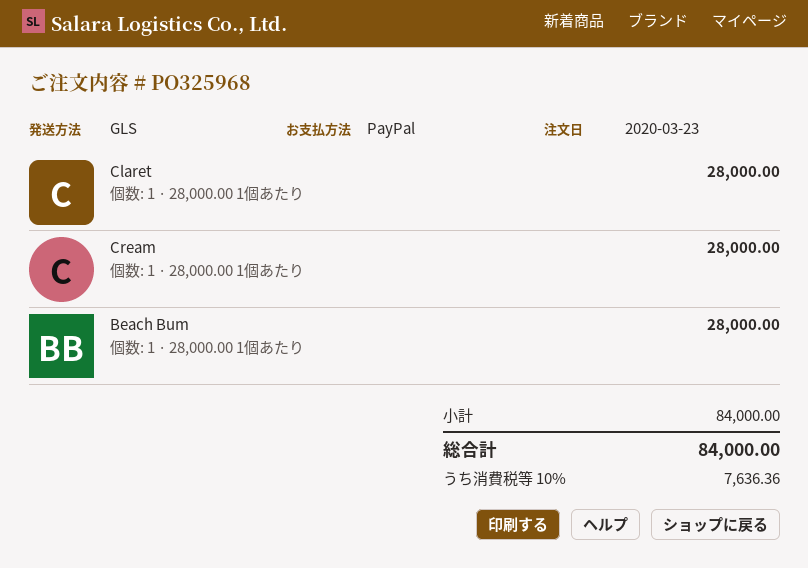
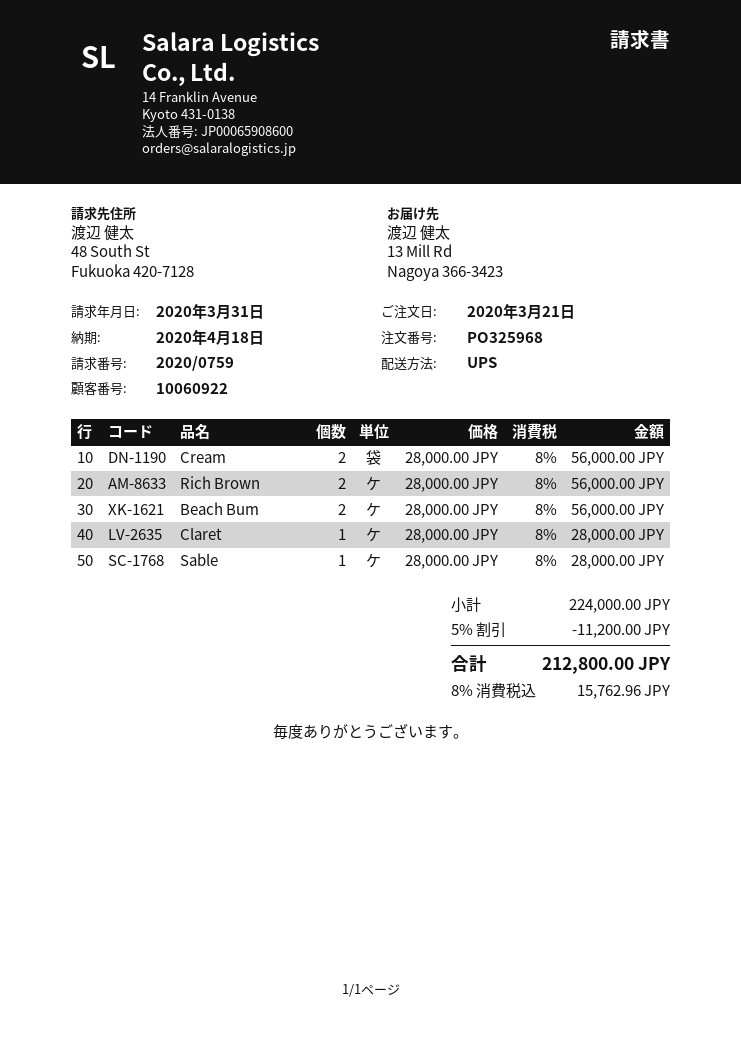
order date: 2020-03-23 -> 2020-03-21
shipping method: GLS -> UPS
Cream: 1 x 28000.00 = 28000.00 -> 2 x 28000.00 = 56000.00
Beach Bum: 1 x 28000.00 = 28000.00 -> 2 x 28000.00 = 56000.00
Rich Brown: none -> 2 x 28000.00 = 56000.00
Sable: none -> 1 x 28000.00 = 28000.00
subtotal: 84000.00 -> 224000.00
discount: none -> 5% = 11200.00
tax: 10% = 7636.36 -> 8% = 15762.96
total: 84000.00 -> 212800.00

